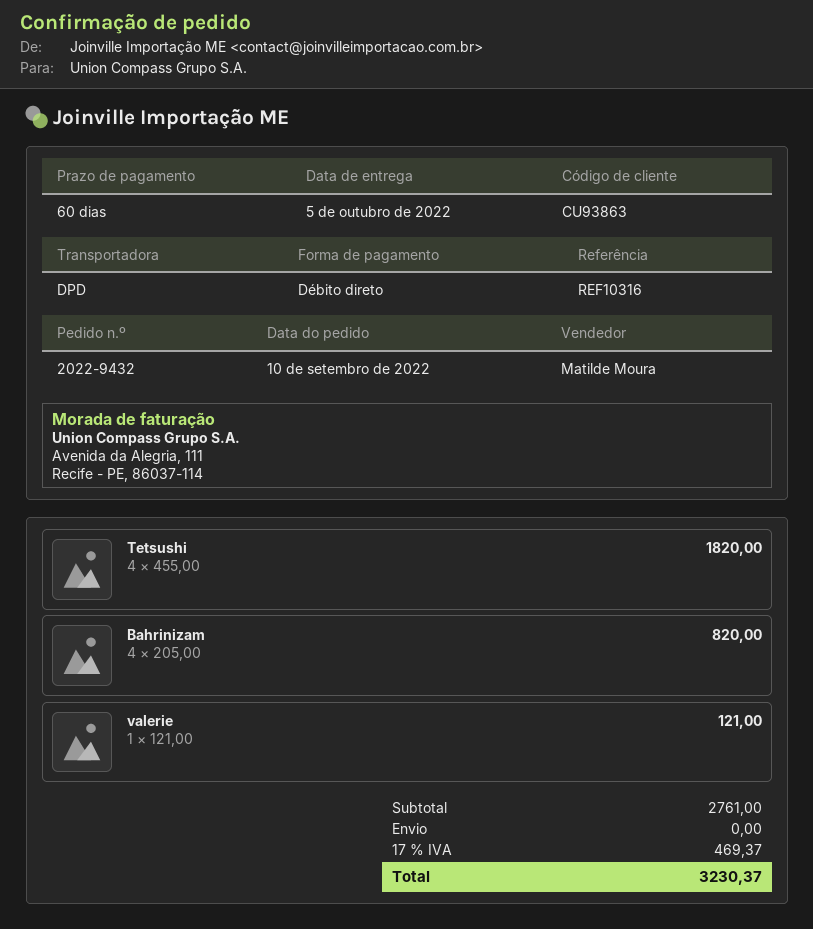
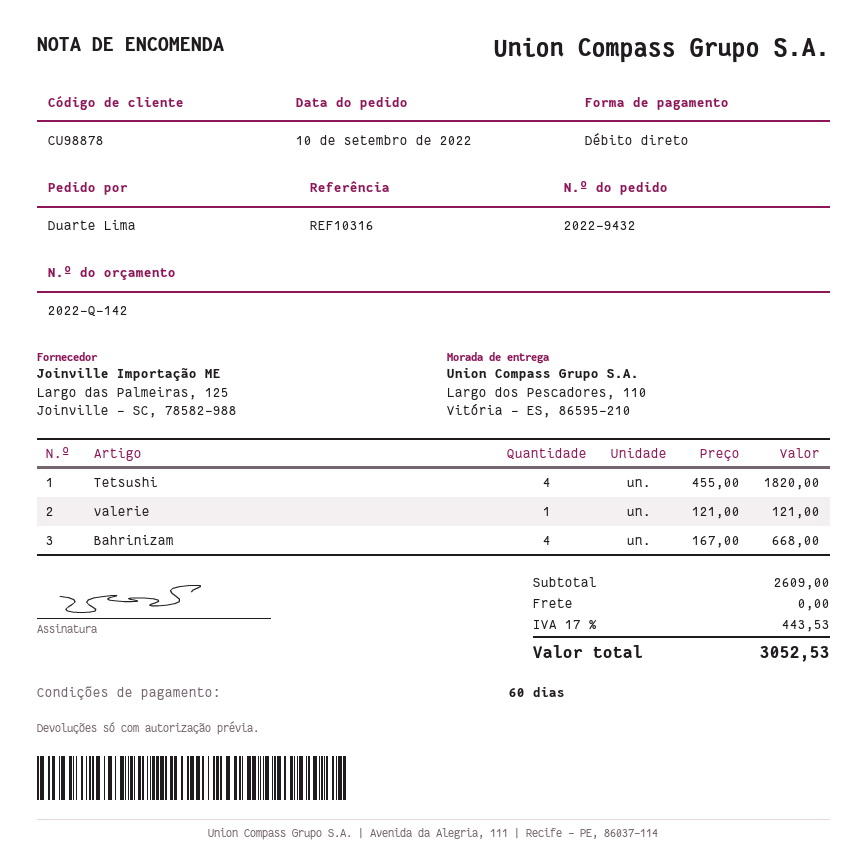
customer number: CU93863 -> CU98878
Bahrinizam: 4 x 205.00 = 820.00 -> 4 x 167.00 = 668.00
subtotal: 2761.00 -> 2609.00
tax: 17% = 469.37 -> 17% = 443.53
total: 3230.37 -> 3052.53

